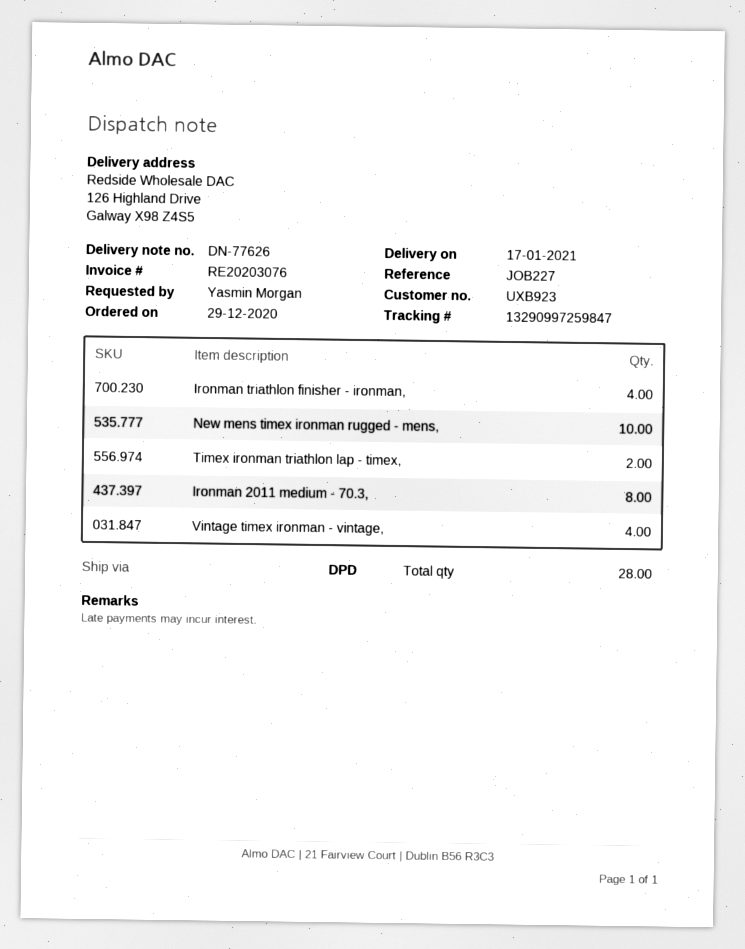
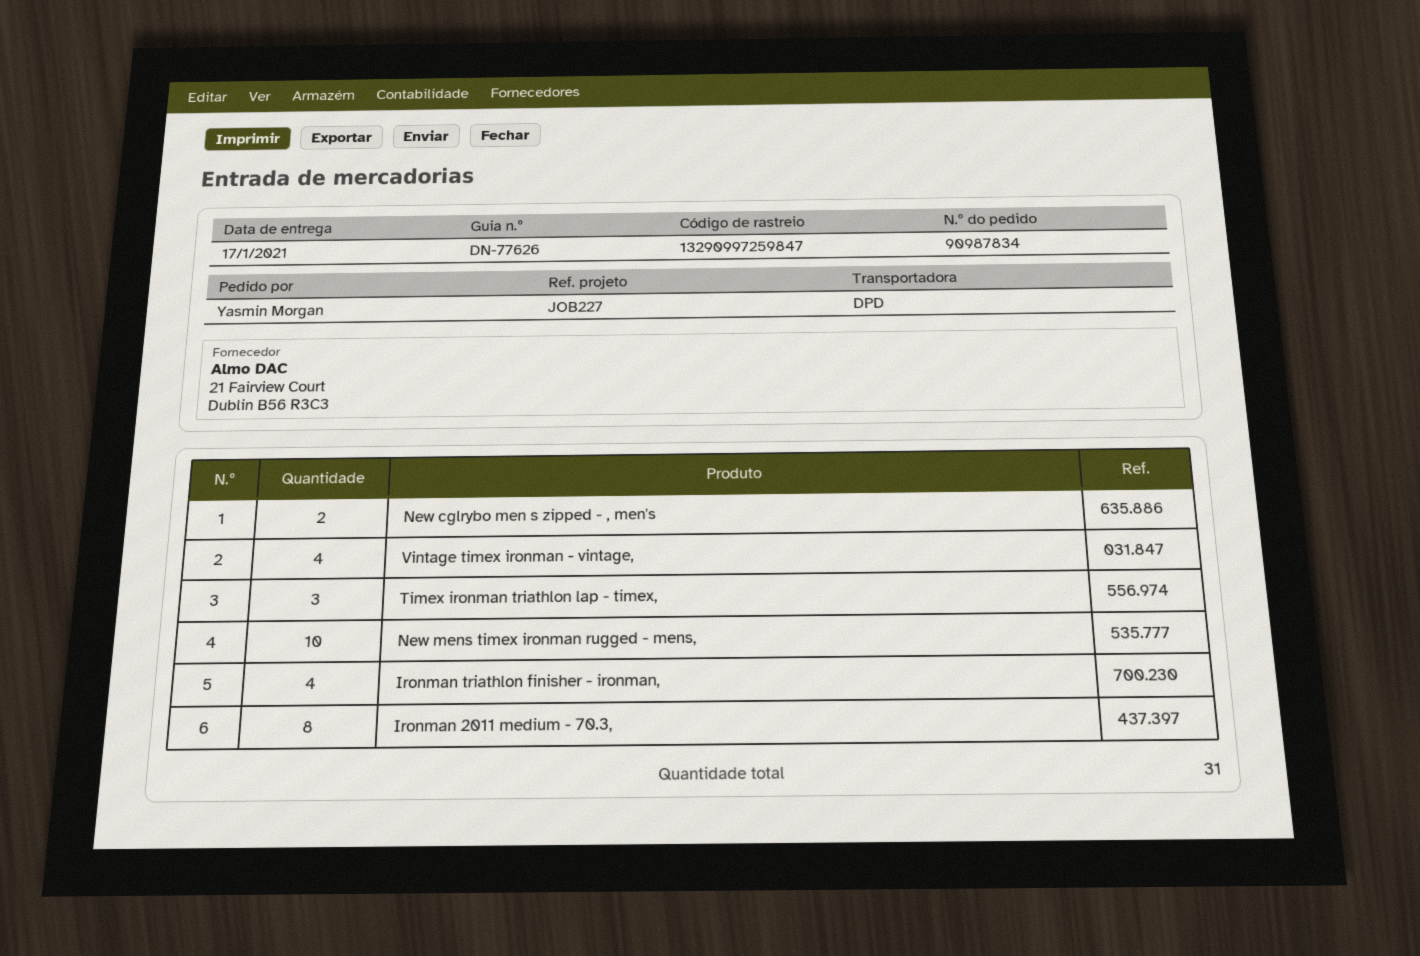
Timex ironman triathlon lap - timex,: 2 -> 3
New cglrybo men s zipped - , men's: none -> 2
total quantity: 28 -> 31

